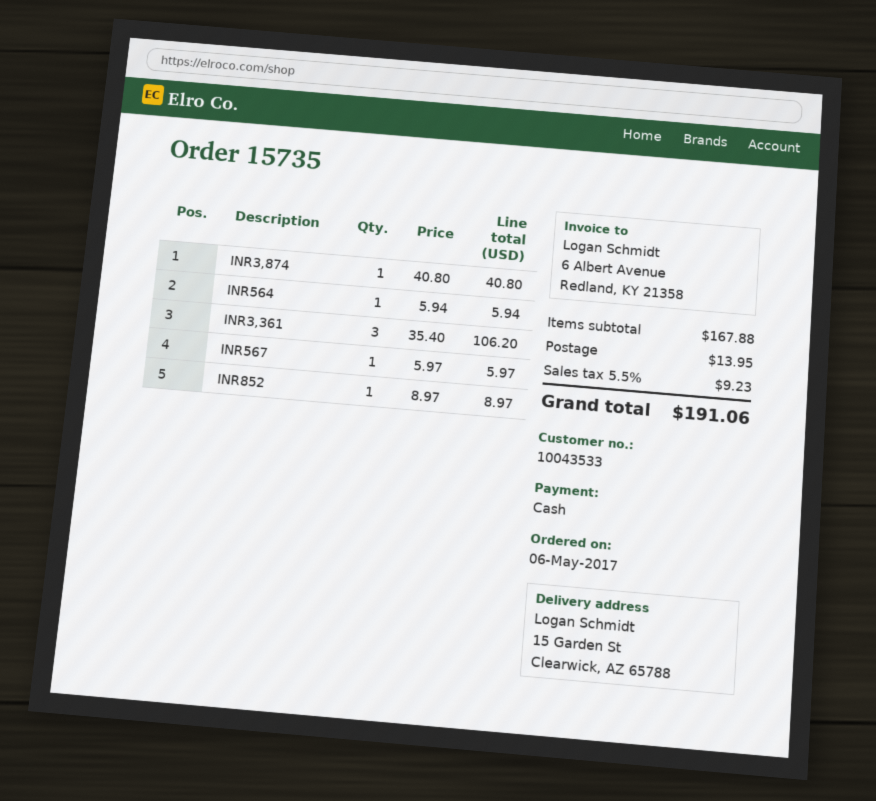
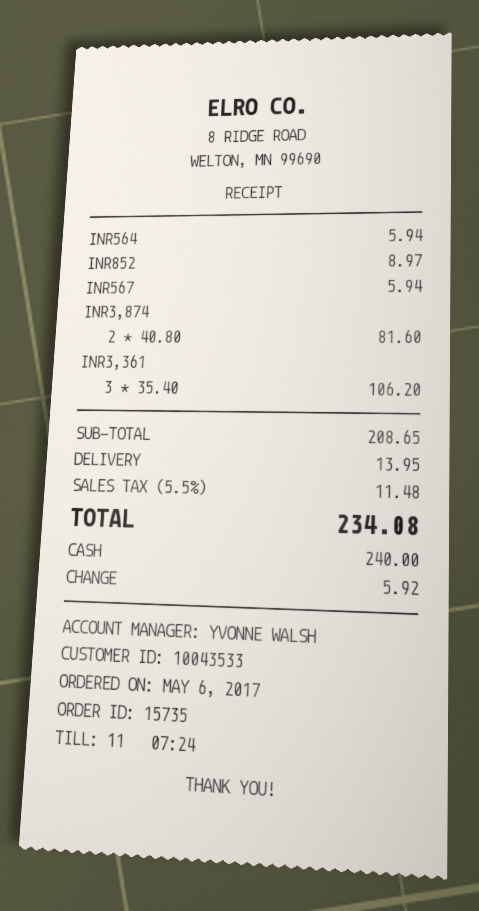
INR3,874: 1 x 40.80 = 40.80 -> 2 x 40.80 = 81.60
INR567: 1 x 5.97 = 5.97 -> 1 x 5.94 = 5.94
subtotal: 167.88 -> 208.65
tax: 5.5% = 9.23 -> 5.5% = 11.48
total: 191.06 -> 234.08

